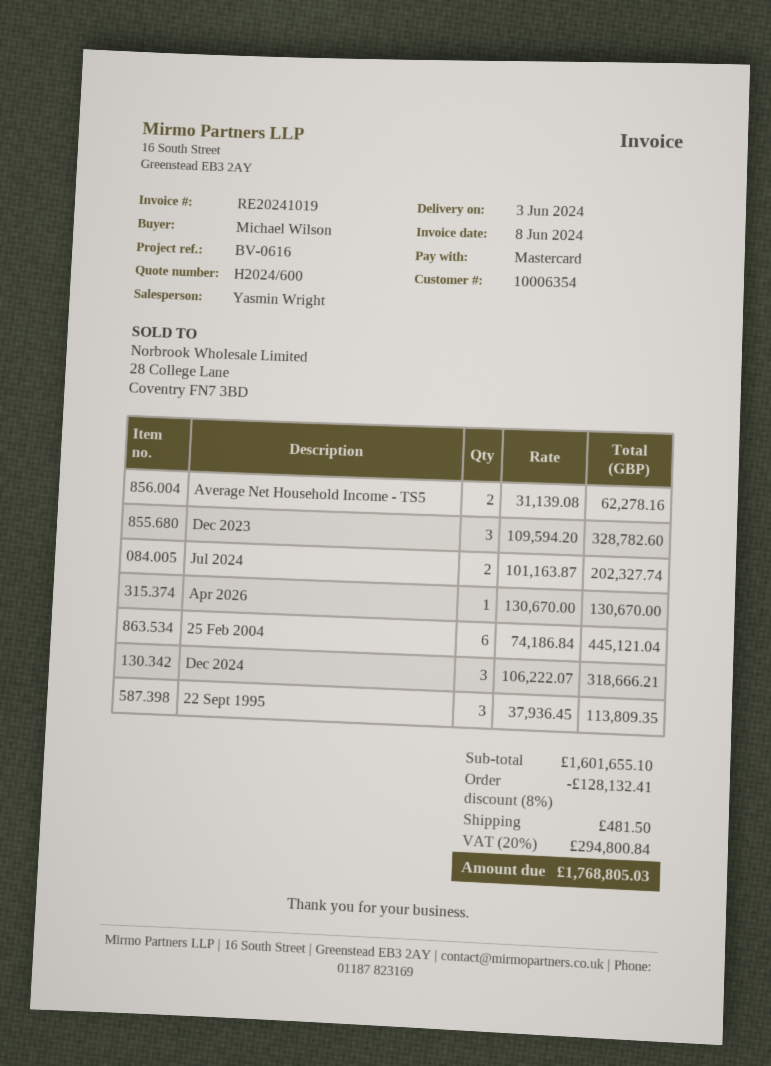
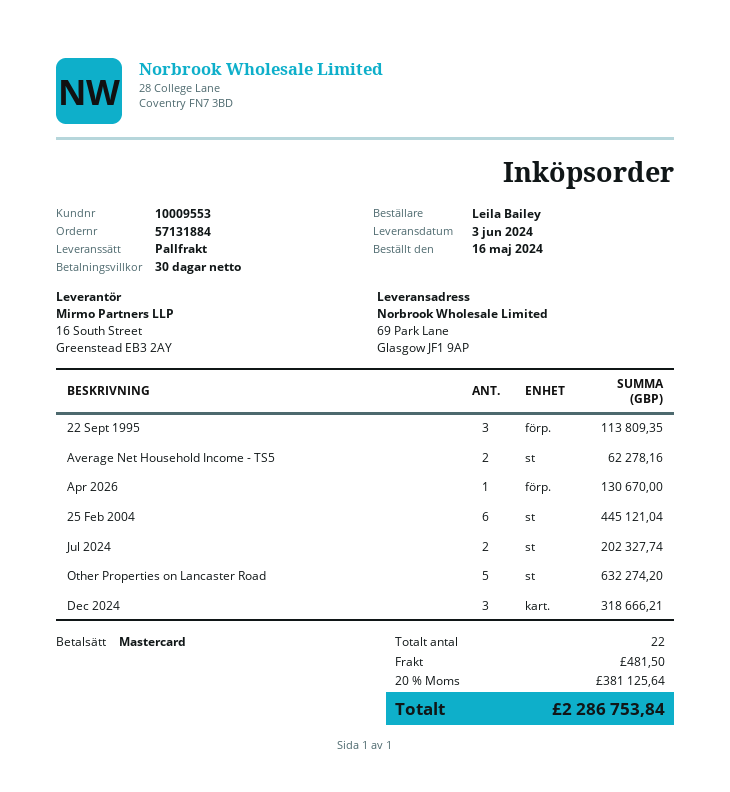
customer number: 10006354 -> 10009553
ordered by: Michael Wilson -> Leila Bailey
Dec 2023: 3 for 328782.60 -> none
Other Properties on Lancaster Road: none -> 5 for 632274.20
discount: 8% = 128132.41 -> none
tax: 20% = 294800.84 -> 20% = 381125.64
total: 1768805.03 -> 2286753.84

